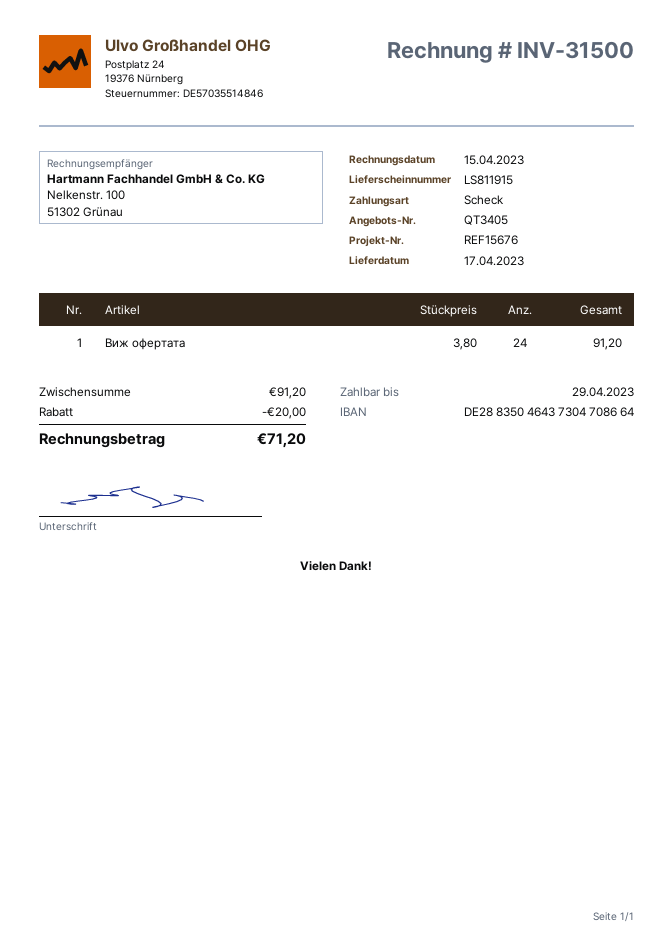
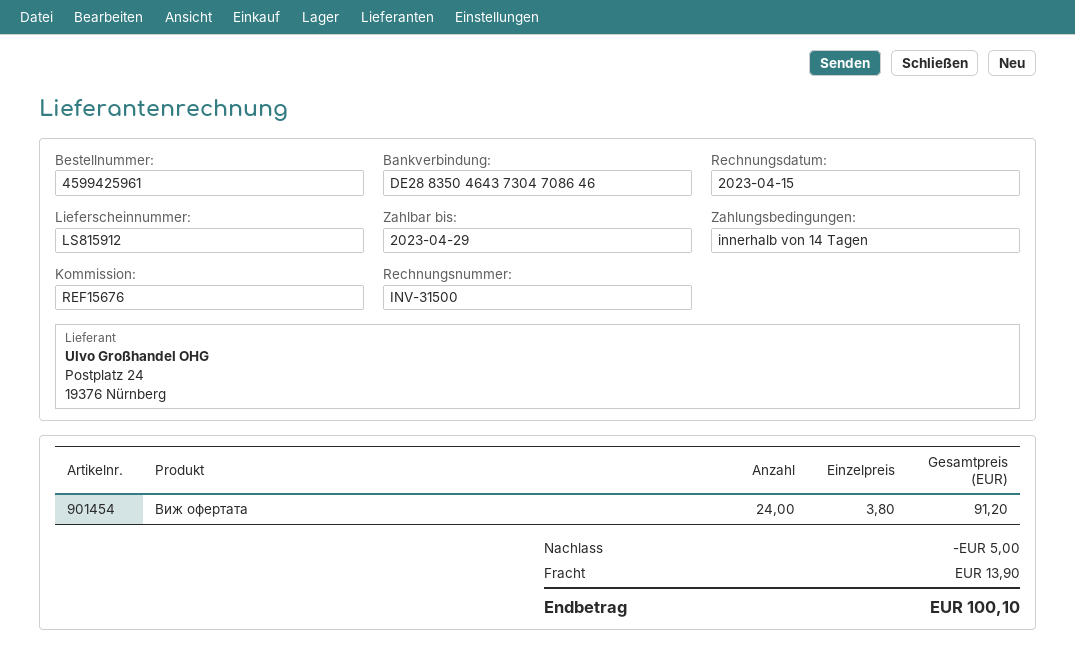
delivery note number: LS811915 -> LS815912
bank account: DE28835046437304708664 -> DE28835046437304708646
discount: 20.00 -> 5.00
shipping: none -> 13.90
total: 71.20 -> 100.10

